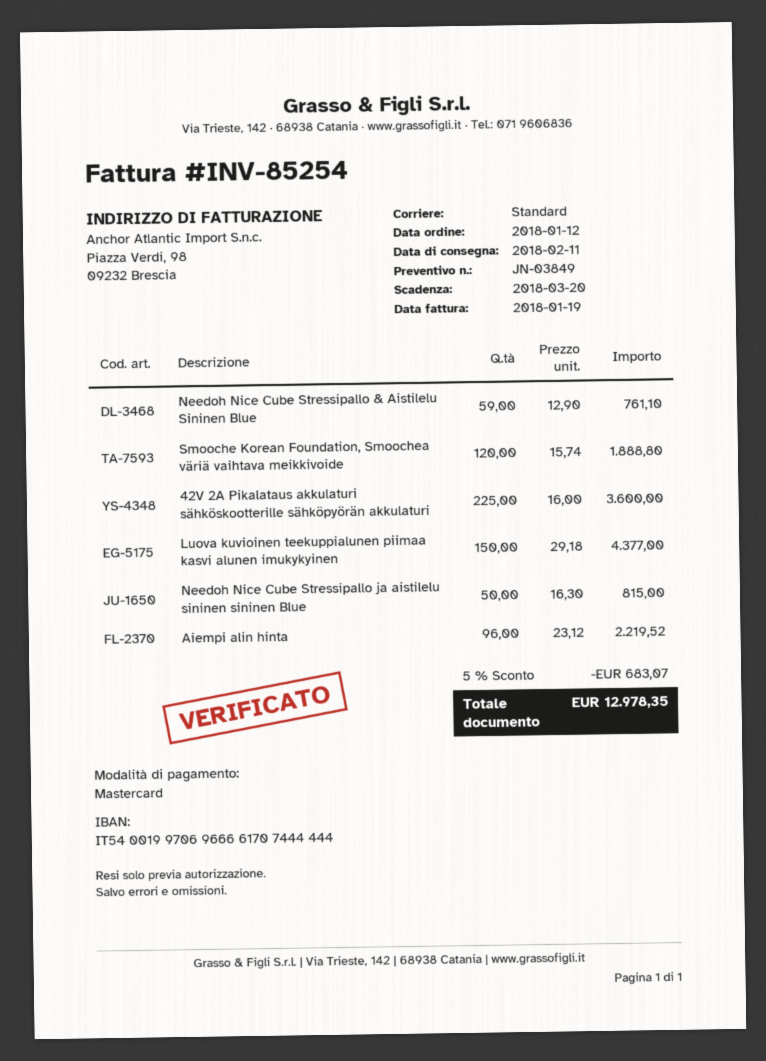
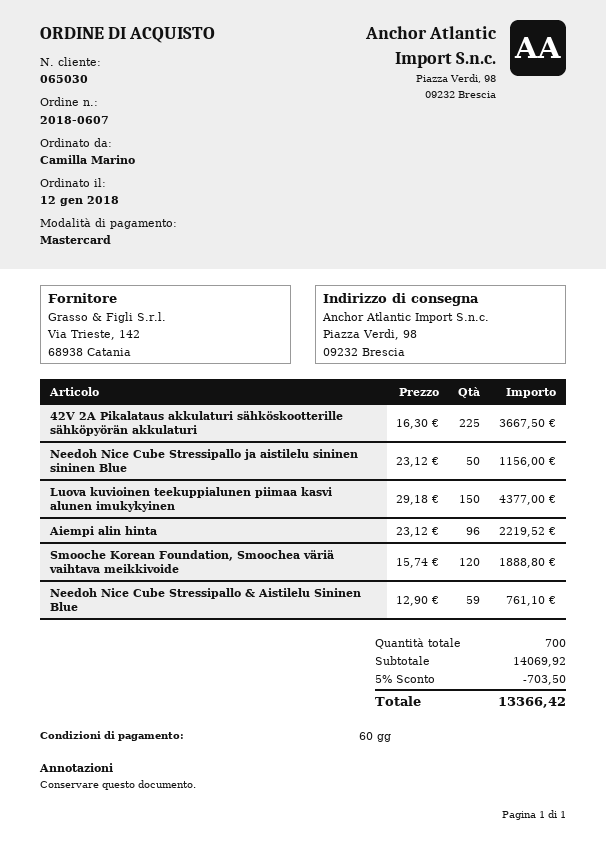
42V 2A Pikalataus akkulaturi sähköskootterille sähköpyörän akkulaturi: 225 x 16.00 = 3600.00 -> 225 x 16.30 = 3667.50
Needoh Nice Cube Stressipallo ja aistilelu sininen sininen Blue: 50 x 16.30 = 815.00 -> 50 x 23.12 = 1156.00
discount: 5% = 683.07 -> 5% = 703.50
total: 12978.35 -> 13366.42

